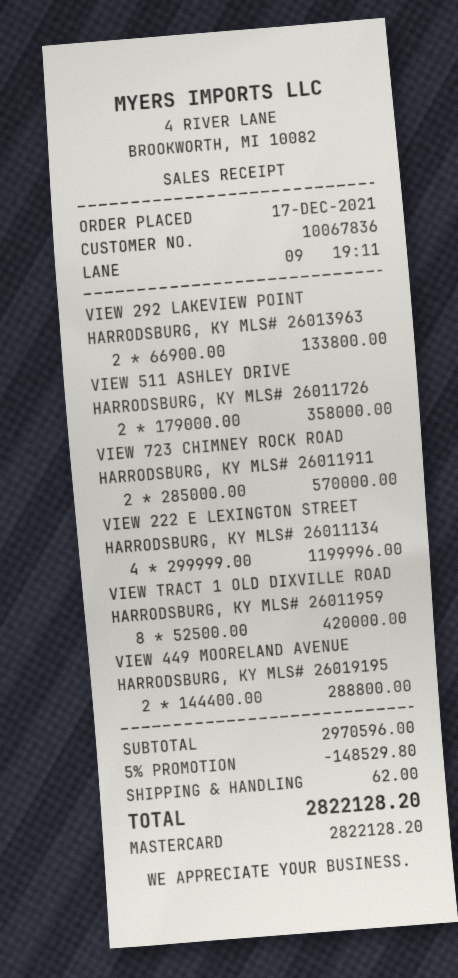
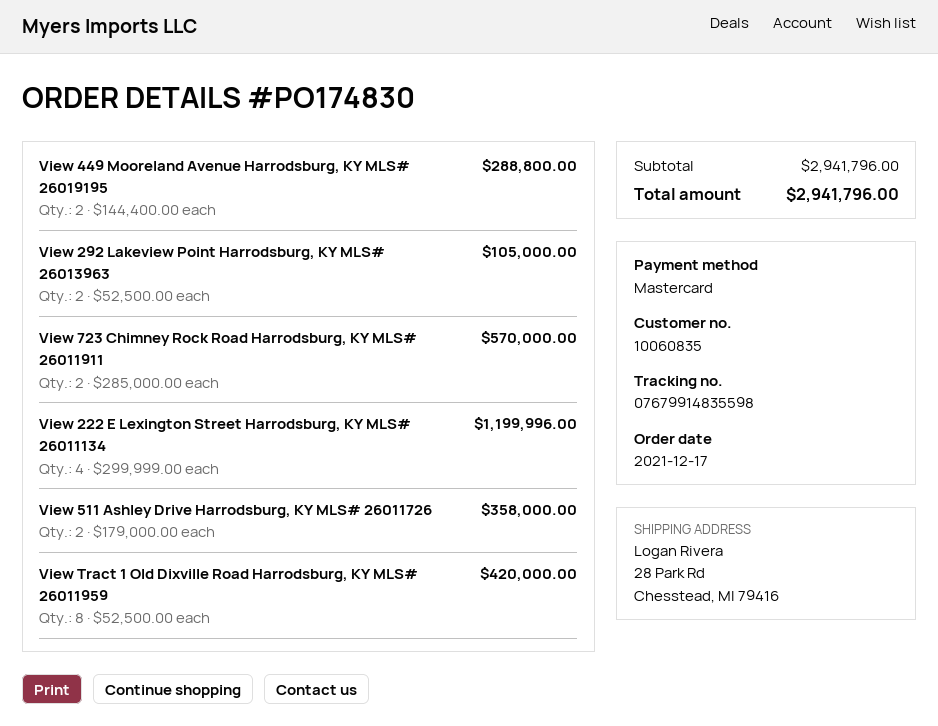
customer number: 10067836 -> 10060835
VIEW 292 LAKEVIEW POINT HARRODSBURG, KY MLS# 26013963: 2 x 66900.00 = 133800.00 -> 2 x 52500.00 = 105000.00
subtotal: 2970596.00 -> 2941796.00
discount: 5% = 148529.80 -> none
shipping: 62.00 -> none
total: 2822128.20 -> 2941796.00

